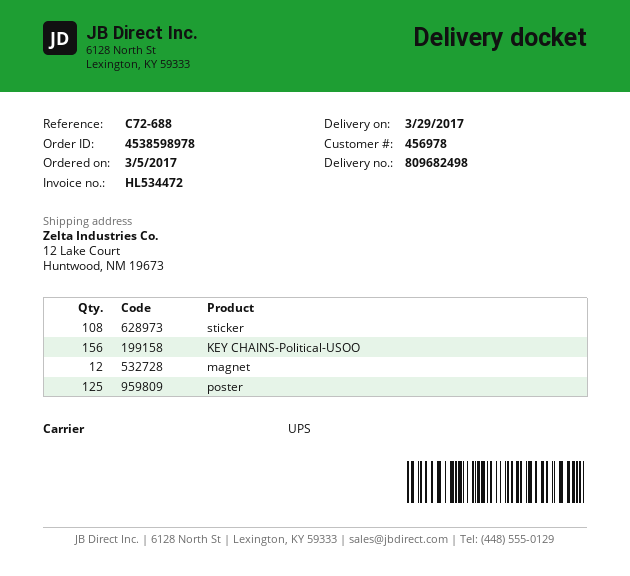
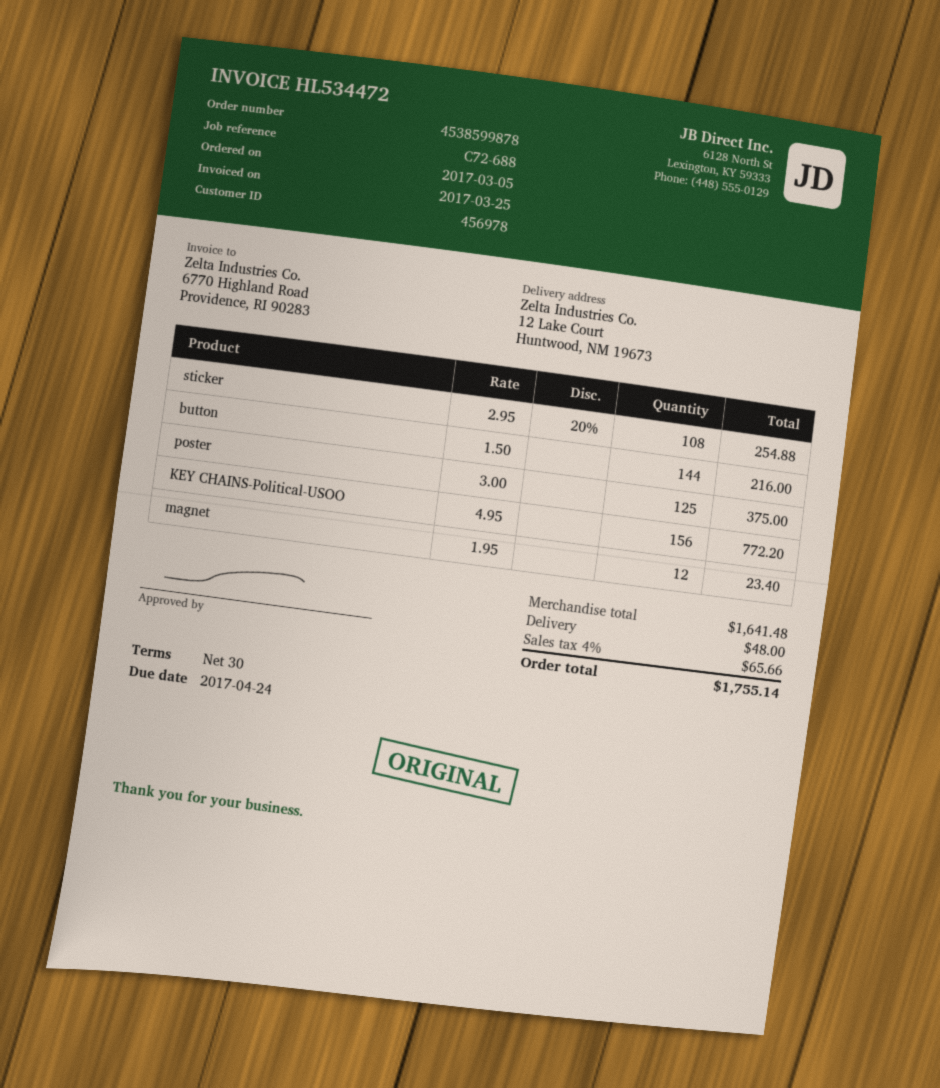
order number: 4538598978 -> 4538599878
button: none -> 144

